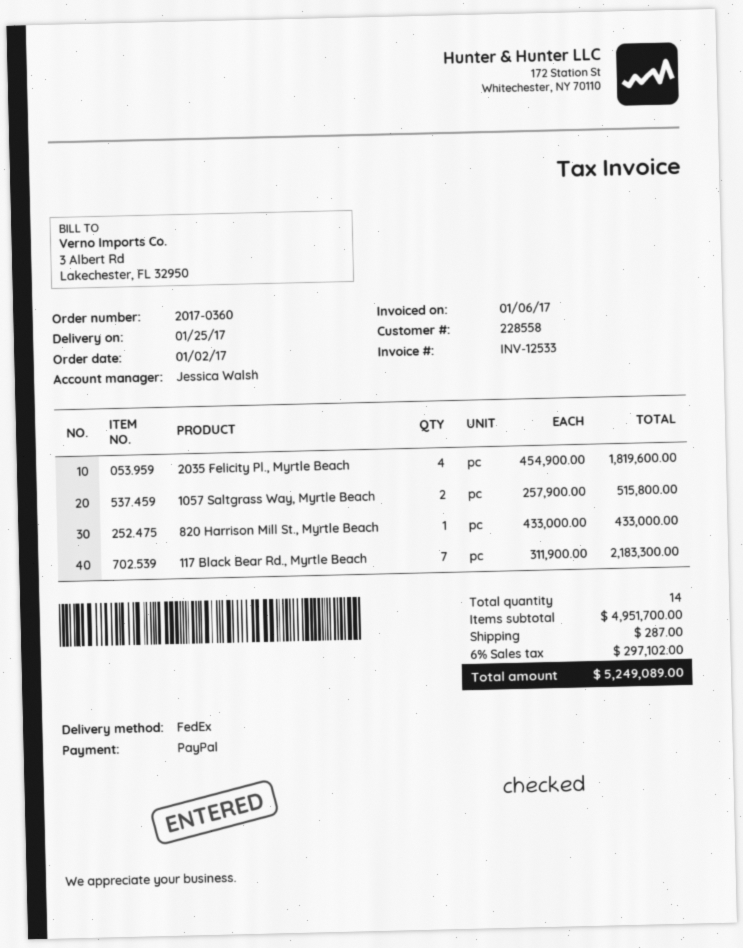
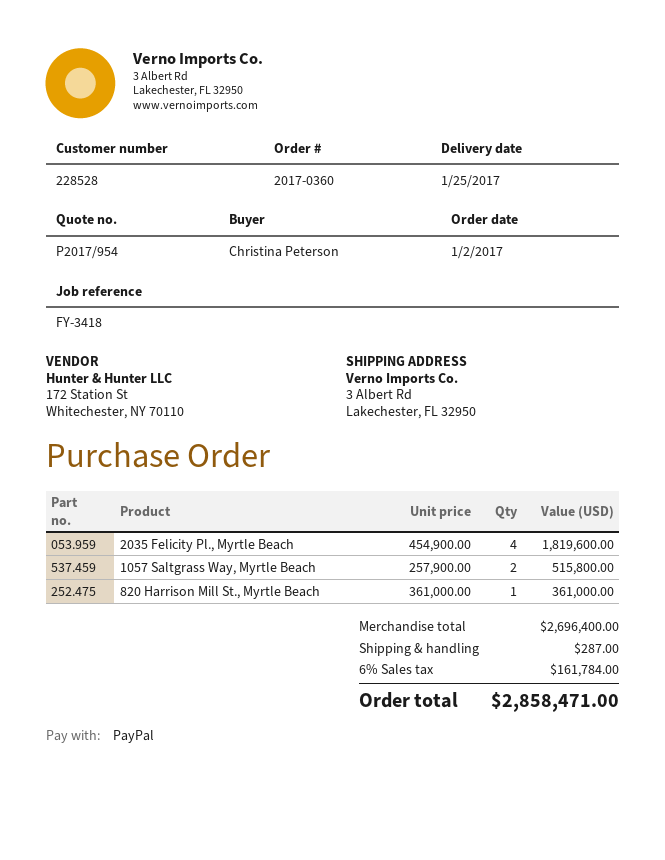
customer number: 228558 -> 228528
820 Harrison Mill St., Myrtle Beach: 1 x 433000.00 = 433000.00 -> 1 x 361000.00 = 361000.00
117 Black Bear Rd., Myrtle Beach: 7 x 311900.00 = 2183300.00 -> none
subtotal: 4951700.00 -> 2696400.00
tax: 6% = 297102.00 -> 6% = 161784.00
total: 5249089.00 -> 2858471.00

